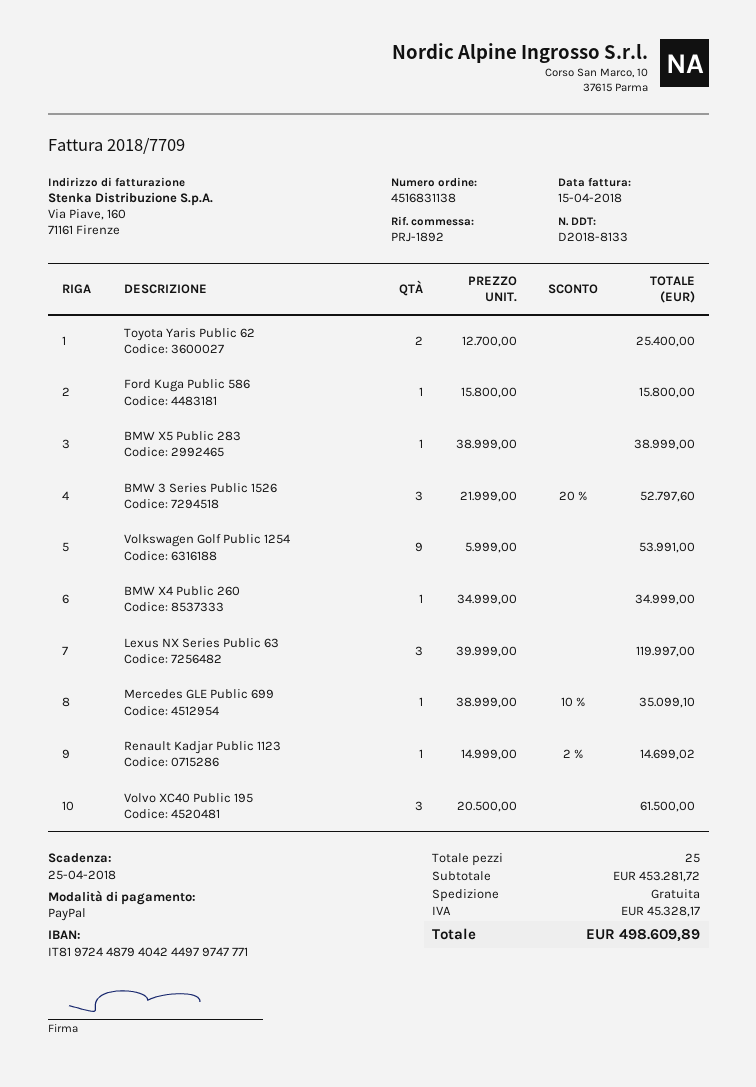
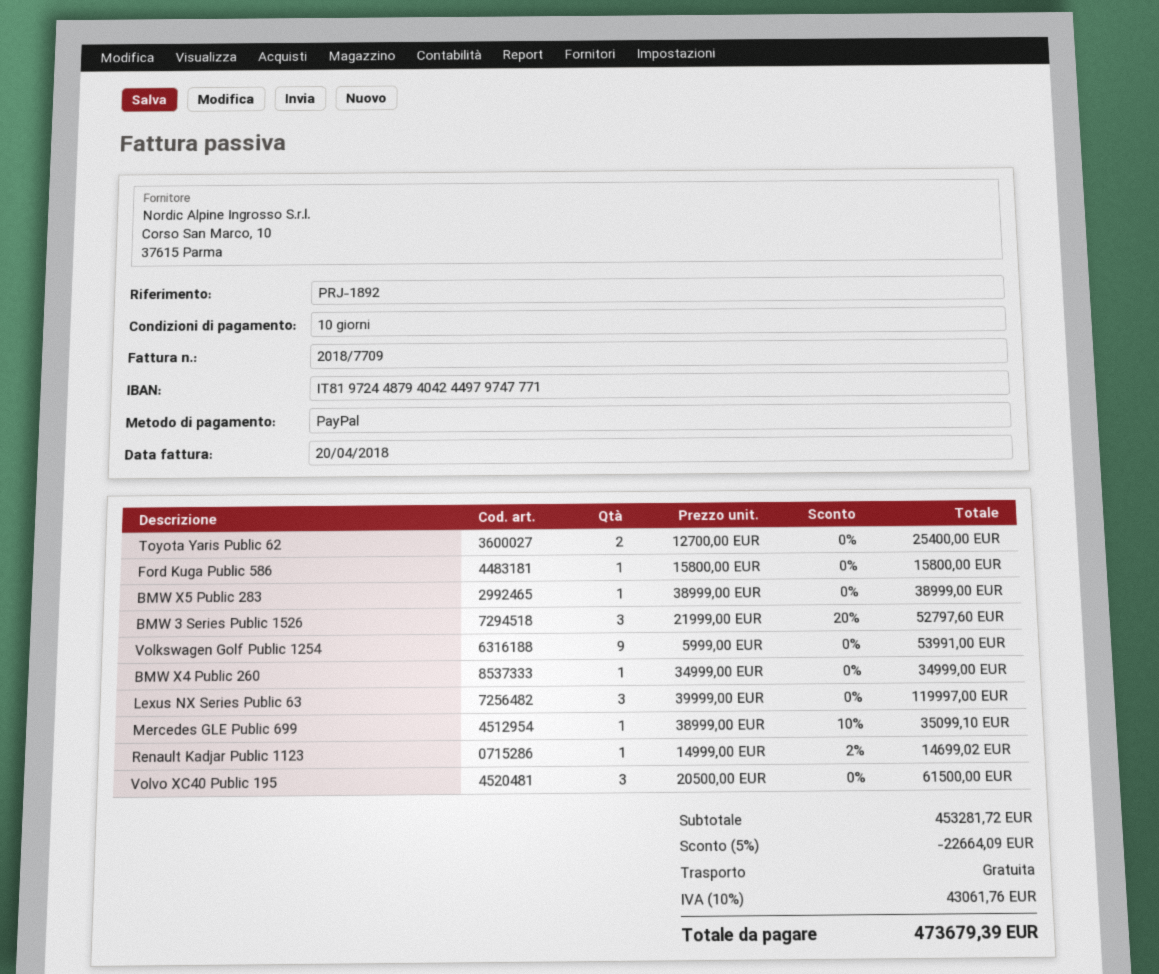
invoice date: 2018-04-15 -> 2018-04-20
discount: none -> 5% = 22664.09
tax: 45328.17 -> 43061.76
total: 498609.89 -> 473679.39

